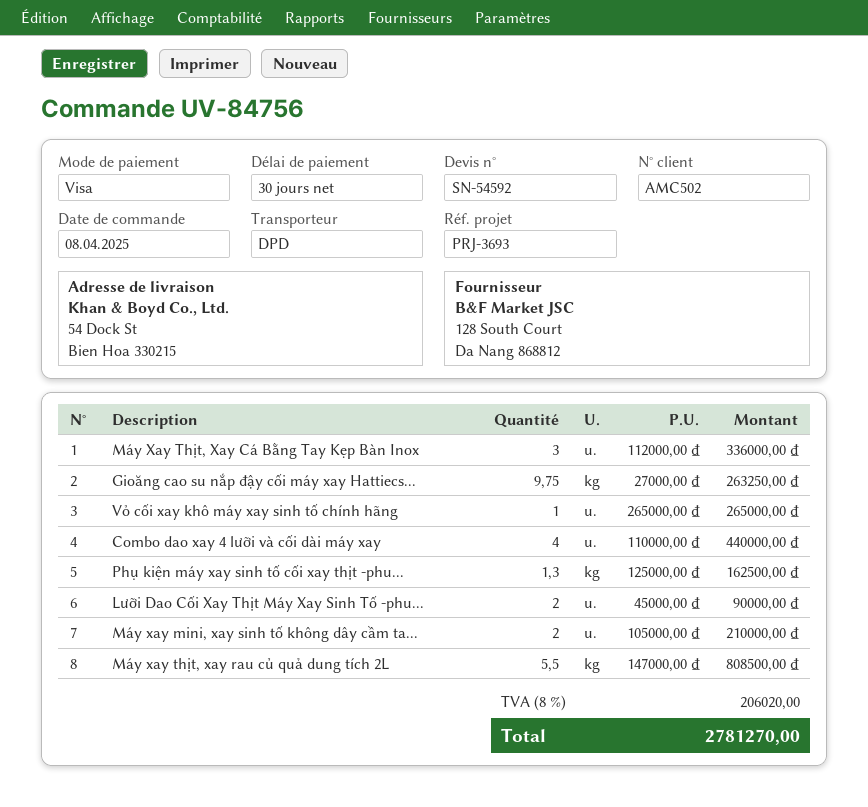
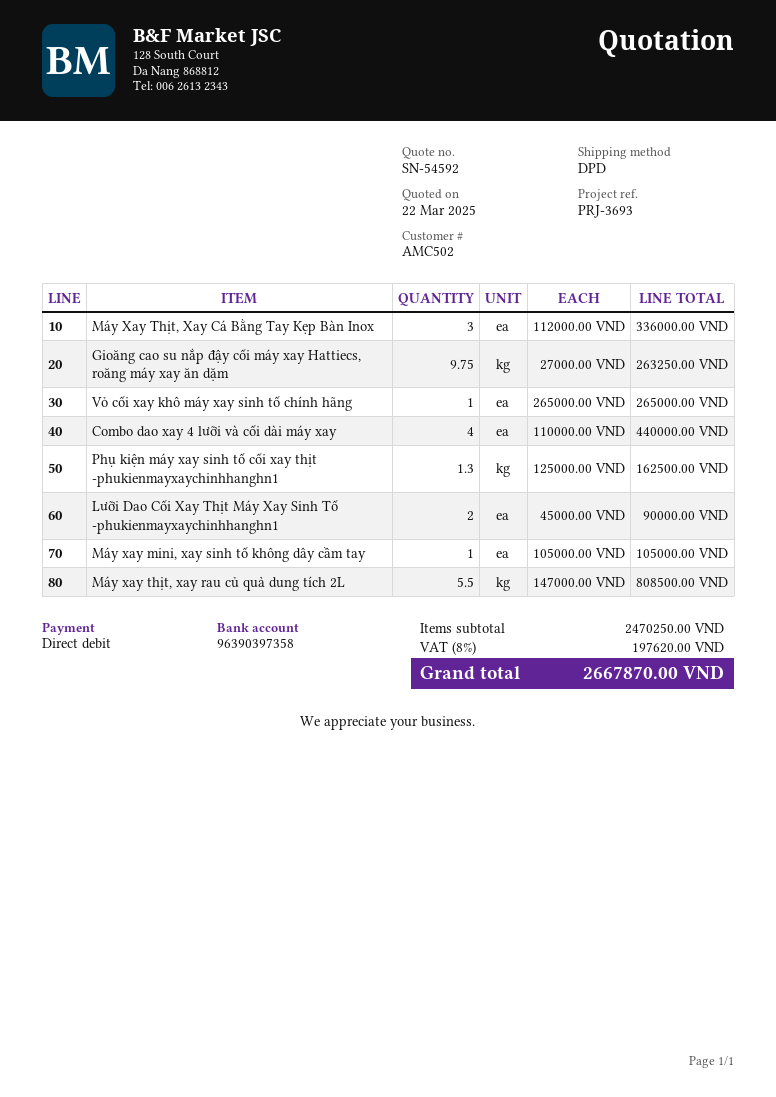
payment method: Visa -> direct debit
Máy xay mini, xay sinh tố không dây cầm ta...: 2 x 105000.00 = 210000.00 -> 1 x 105000.00 = 105000.00
tax: 8% = 206020.00 -> 8% = 197620.00
total: 2781270.00 -> 2667870.00

